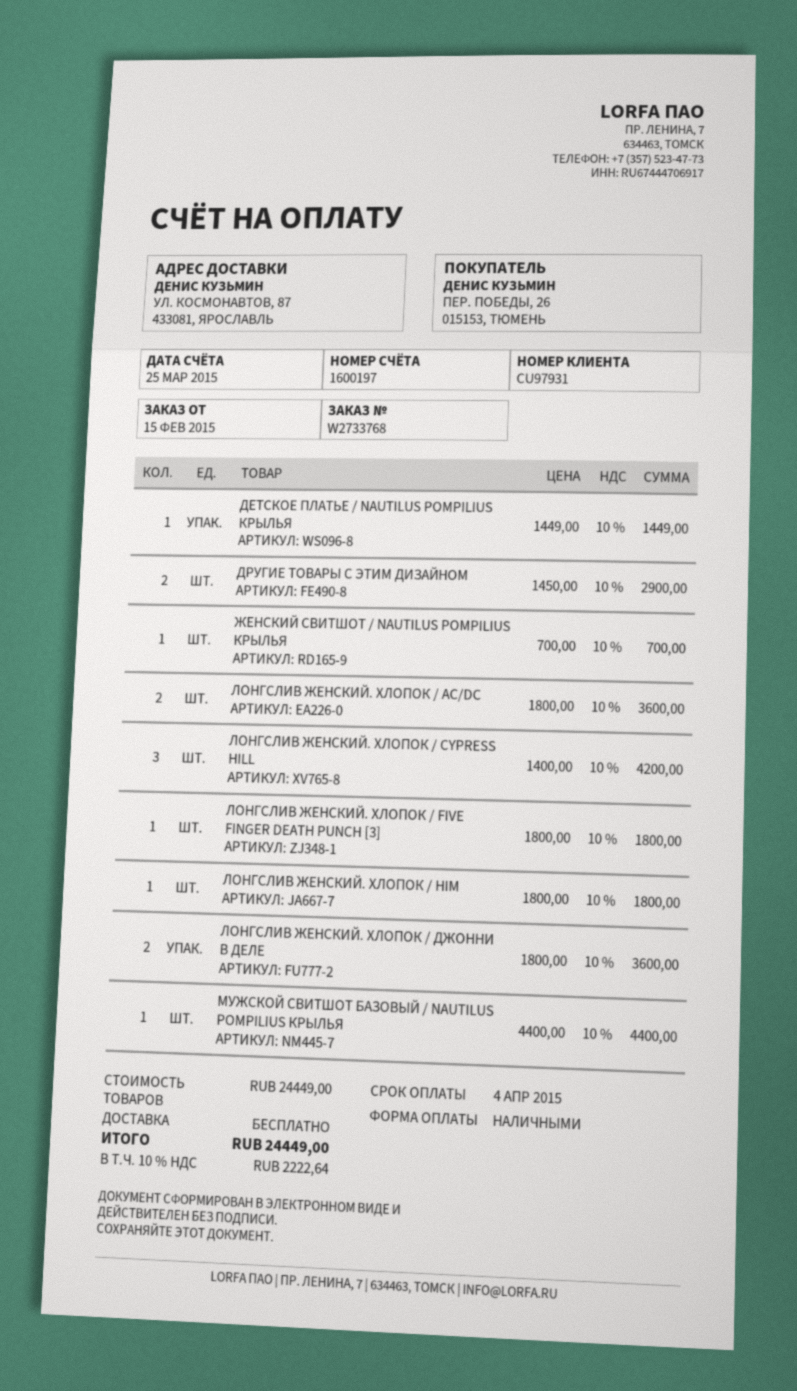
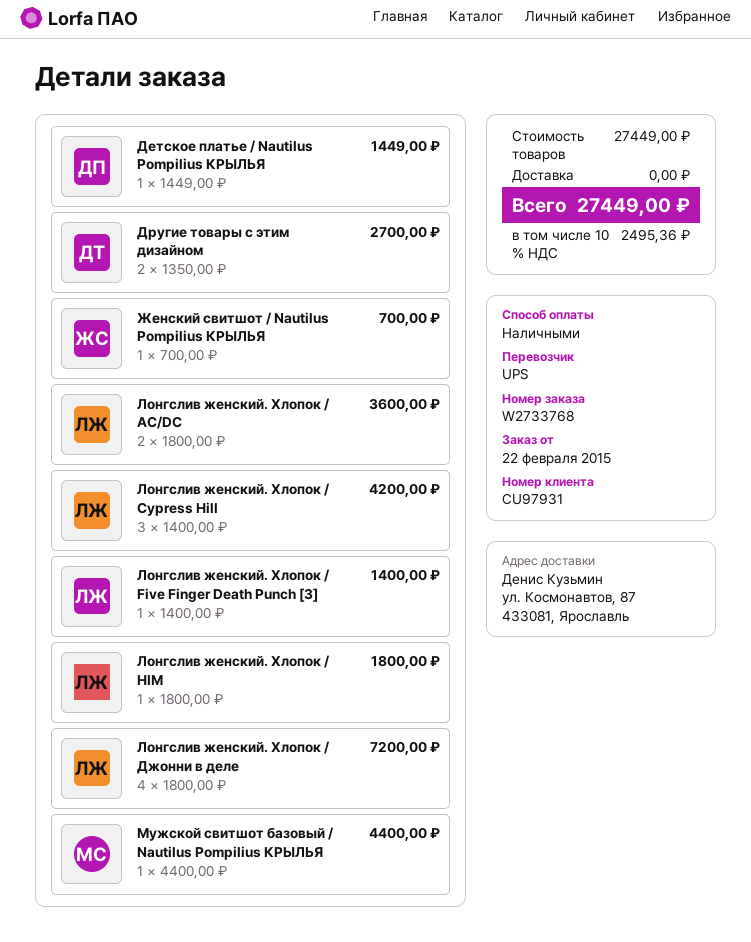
order date: 2015-02-15 -> 2015-02-22
ДРУГИЕ ТОВАРЫ С ЭТИМ ДИЗАЙНОМ: 2 x 1450.00 = 2900.00 -> 2 x 1350.00 = 2700.00
ЛОНГСЛИВ ЖЕНСКИЙ. ХЛОПОК / FIVE FINGER DEATH PUNCH [3]: 1 x 1800.00 = 1800.00 -> 1 x 1400.00 = 1400.00
ЛОНГСЛИВ ЖЕНСКИЙ. ХЛОПОК / ДЖОННИ В ДЕЛЕ: 2 x 1800.00 = 3600.00 -> 4 x 1800.00 = 7200.00
subtotal: 24449.00 -> 27449.00
tax: 10% = 2222.64 -> 10% = 2495.36
total: 24449.00 -> 27449.00

